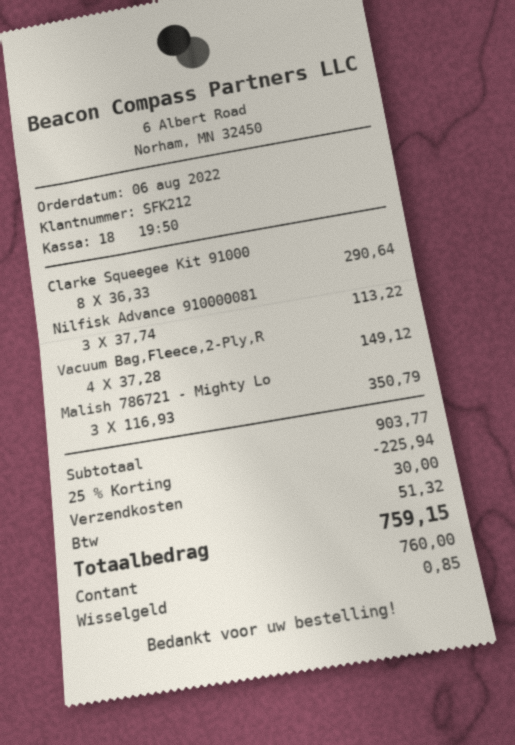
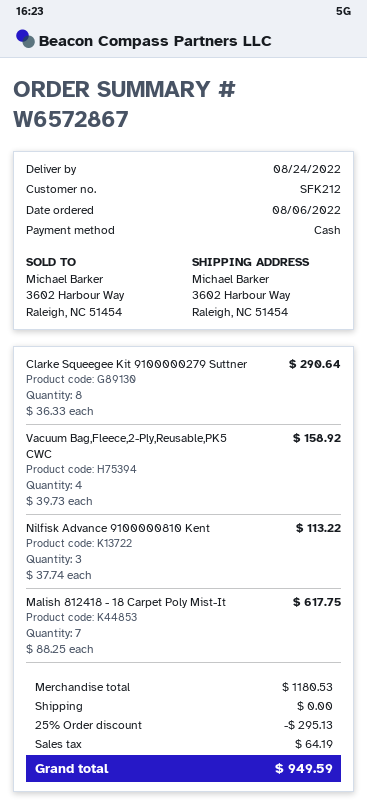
Vacuum Bag,Fleece,2-Ply,R: 4 x 37.28 = 149.12 -> 4 x 39.73 = 158.92
Malish 786721 - Mighty Lo: 3 x 116.93 = 350.79 -> none
Malish 812418 - 18 Carpet Poly Mist-It: none -> 7 x 88.25 = 617.75
subtotal: 903.77 -> 1180.53
discount: 25% = 225.94 -> 25% = 295.13
shipping: 30.00 -> 0.00
tax: 51.32 -> 64.19
total: 759.15 -> 949.59

